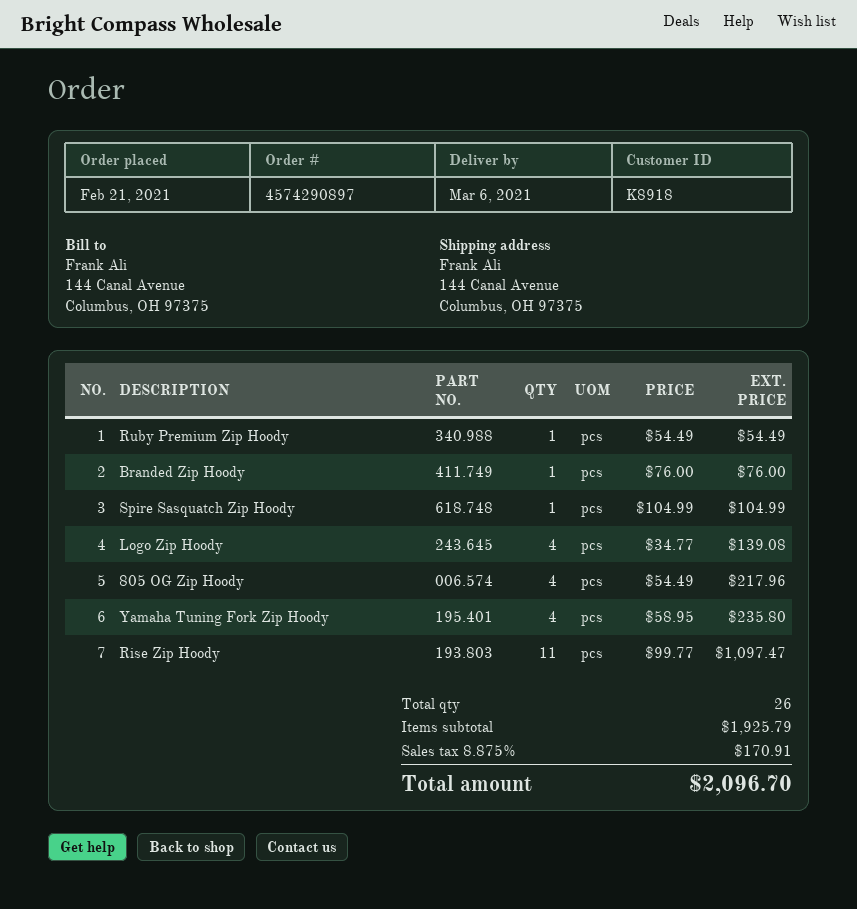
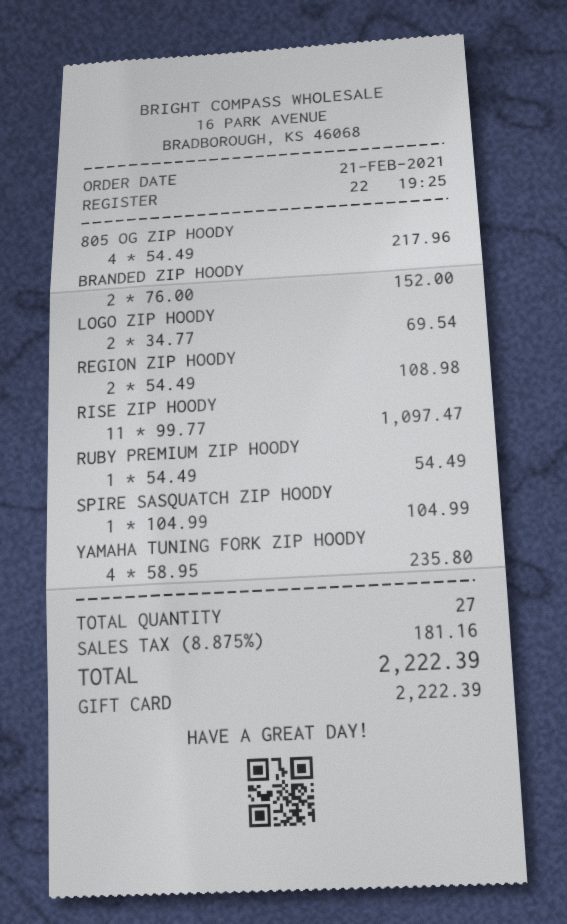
Branded Zip Hoody: 1 x 76.00 = 76.00 -> 2 x 76.00 = 152.00
Logo Zip Hoody: 4 x 34.77 = 139.08 -> 2 x 34.77 = 69.54
REGION ZIP HOODY: none -> 2 x 54.49 = 108.98
total quantity: 26 -> 27
tax: 8.875% = 170.91 -> 8.875% = 181.16
total: 2096.70 -> 2222.39

